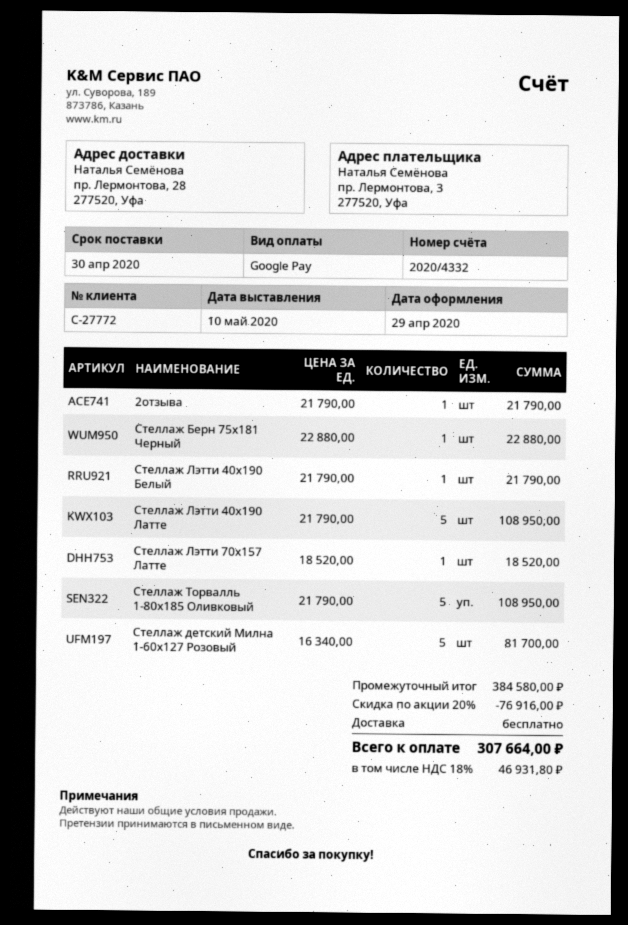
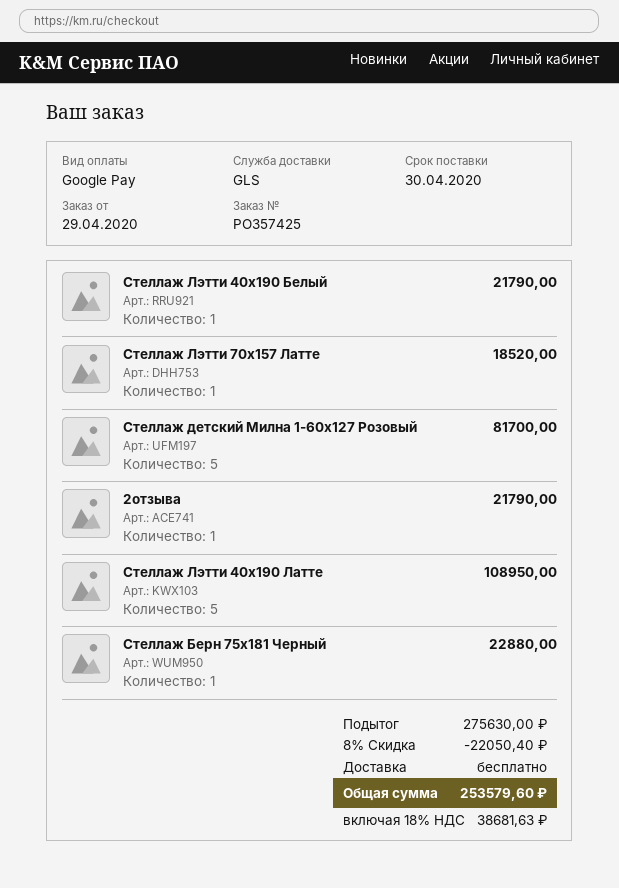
Стеллаж Торвалль 1-80x185 Оливковый: 5 for 108950.00 -> none
subtotal: 384580.00 -> 275630.00
discount: 20% = 76916.00 -> 8% = 22050.40
tax: 18% = 46931.80 -> 18% = 38681.63
total: 307664.00 -> 253579.60

